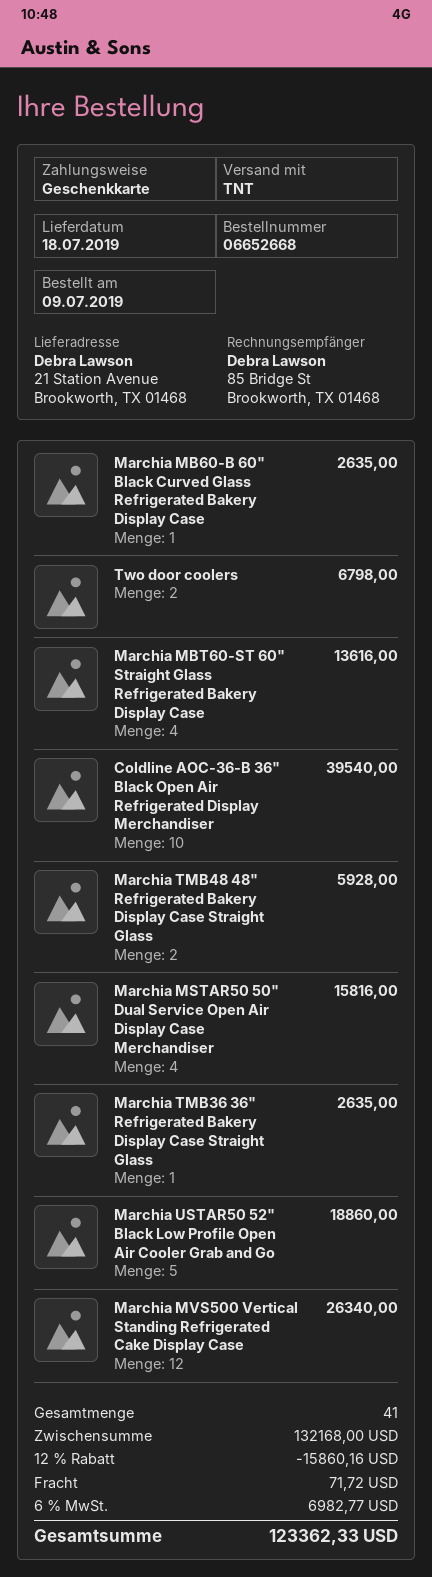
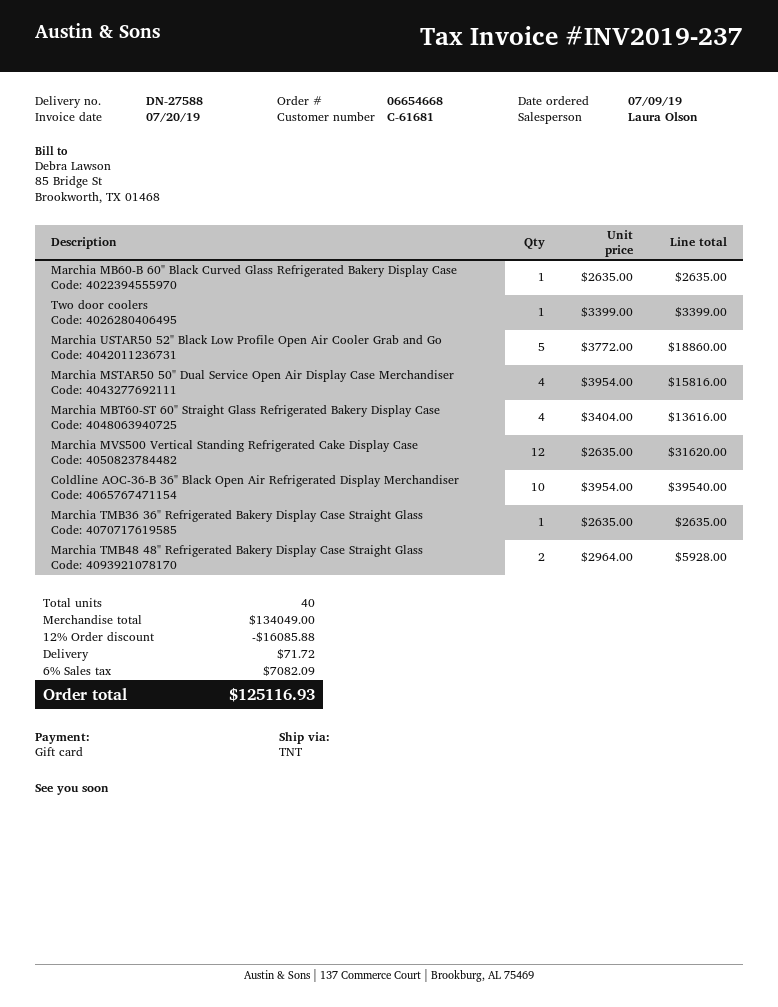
order number: 06652668 -> 06654668
Two door coolers: 2 for 6798.00 -> 1 for 3399.00
Marchia MVS500 Vertical Standing Refrigerated Cake Display Case: 12 for 26340.00 -> 12 for 31620.00
total quantity: 41 -> 40
subtotal: 132168.00 -> 134049.00
discount: 12% = 15860.16 -> 12% = 16085.88
tax: 6% = 6982.77 -> 6% = 7082.09
total: 123362.33 -> 125116.93

